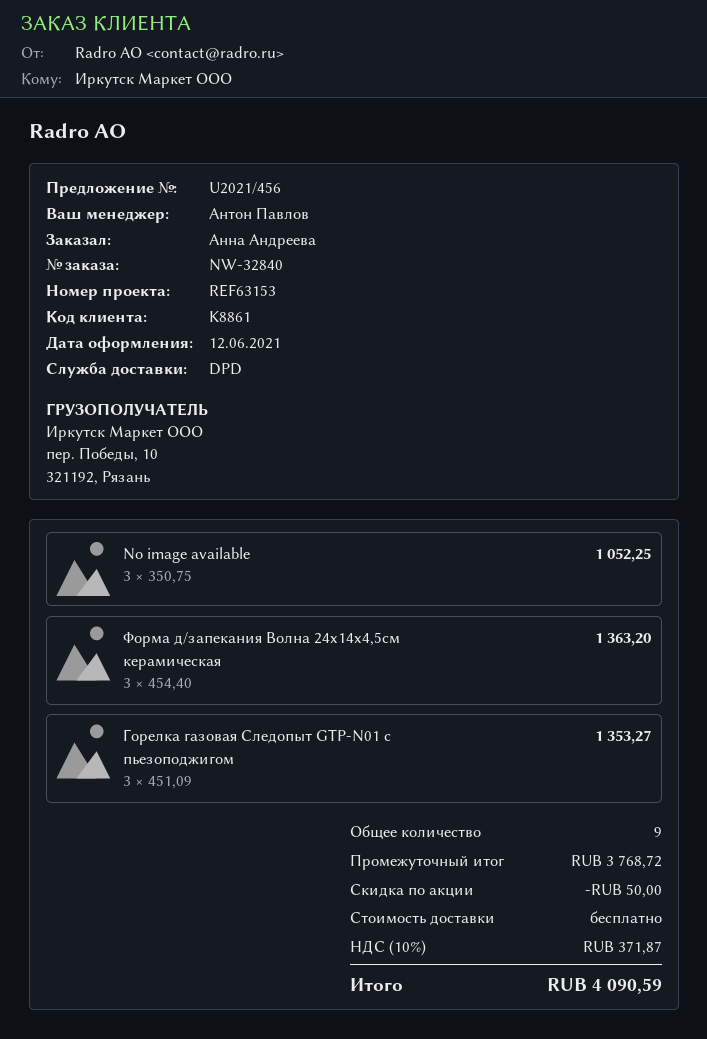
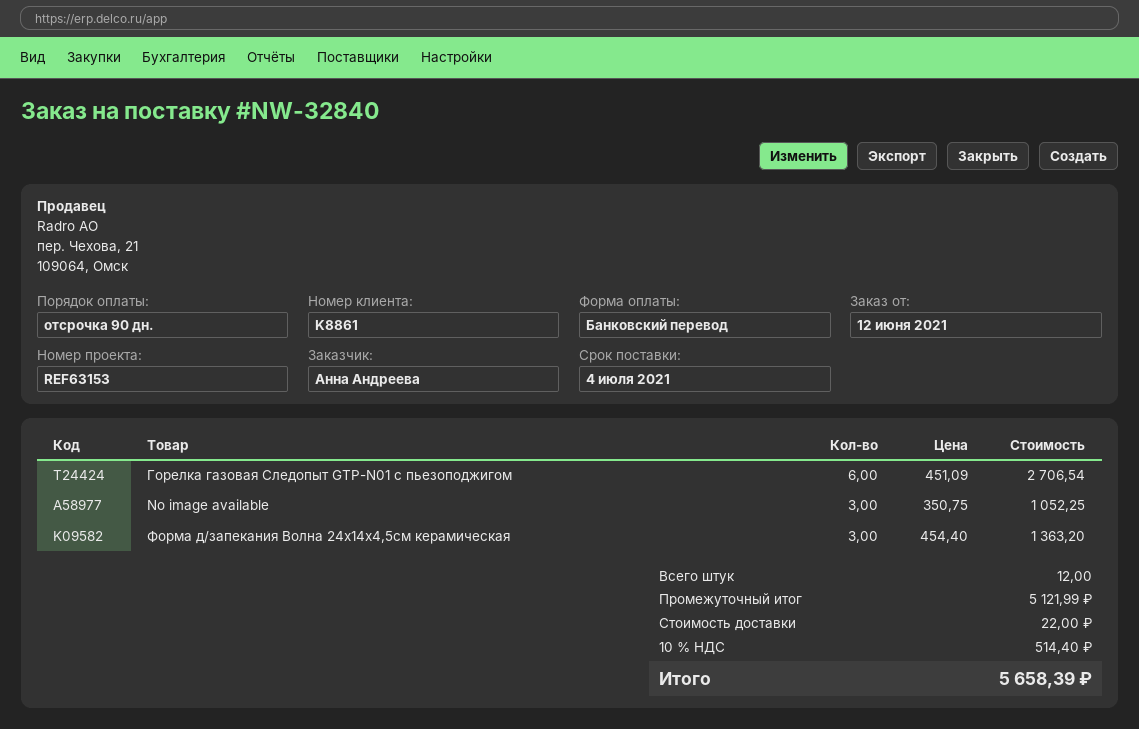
Горелка газовая Следопыт GTP-N01 с пьезоподжигом: 3 x 451.09 = 1353.27 -> 6 x 451.09 = 2706.54
total quantity: 9 -> 12
subtotal: 3768.72 -> 5121.99
discount: 50.00 -> none
shipping: 0.00 -> 22.00
tax: 10% = 371.87 -> 10% = 514.40
total: 4090.59 -> 5658.39

